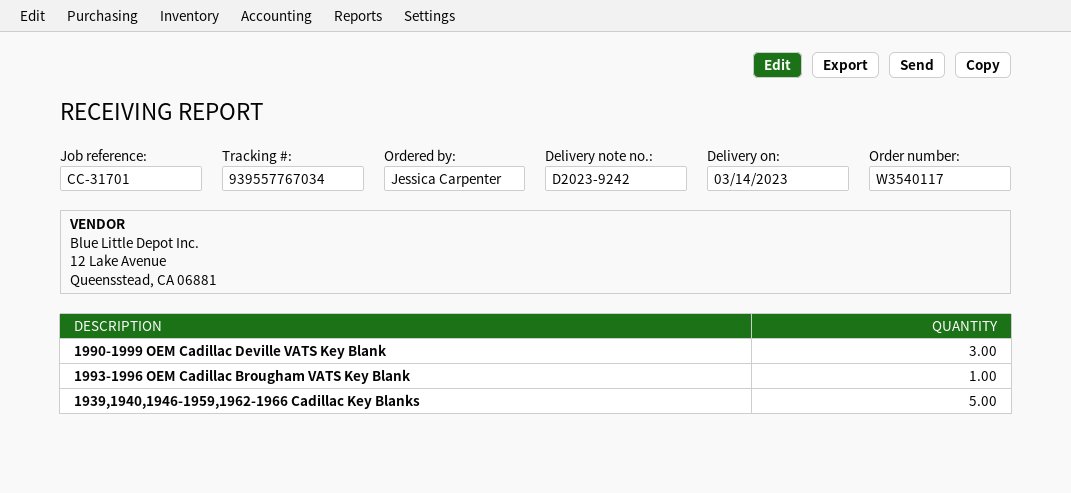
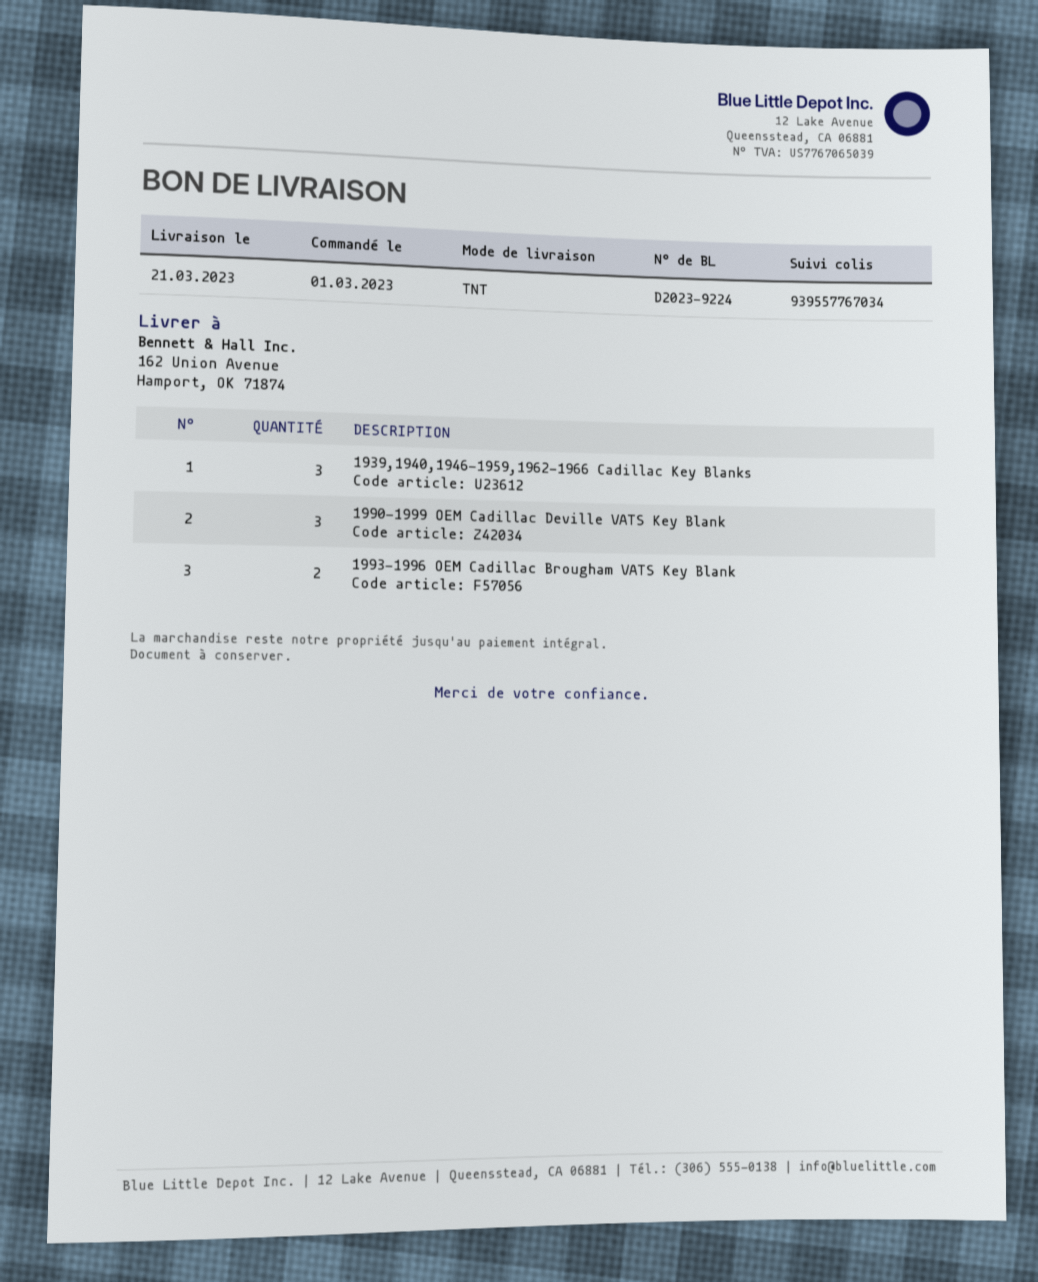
delivery note number: D2023-9242 -> D2023-9224
delivery date: 2023-03-14 -> 2023-03-21
1993-1996 OEM Cadillac Brougham VATS Key Blank: 1 -> 2
1939,1940,1946-1959,1962-1966 Cadillac Key Blanks: 5 -> 3

